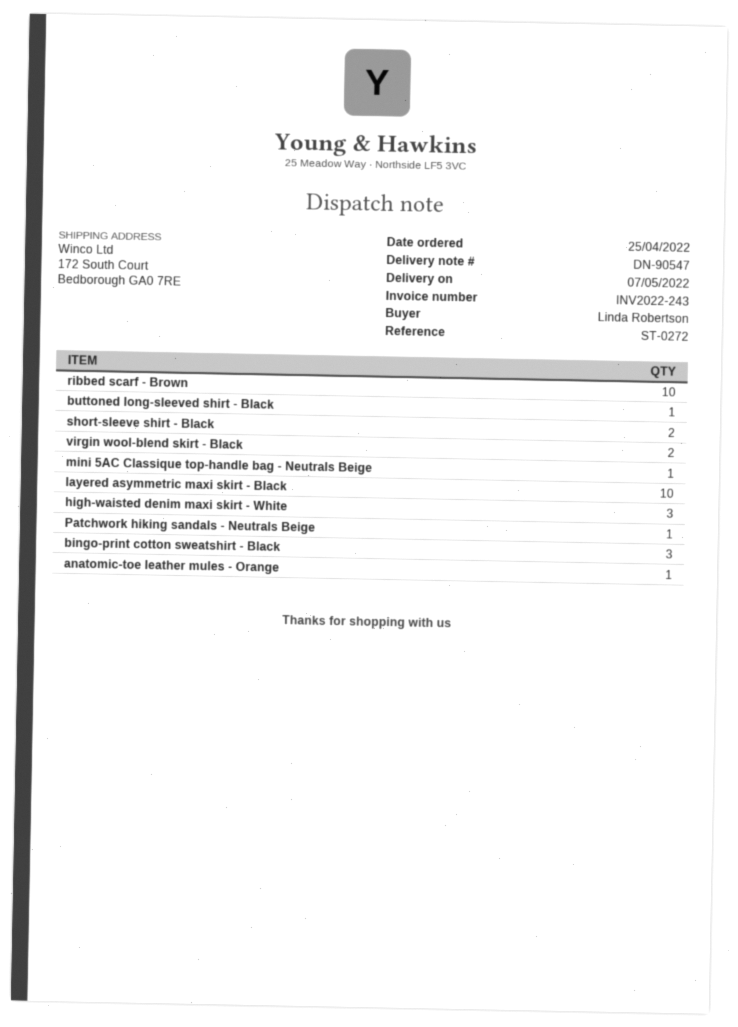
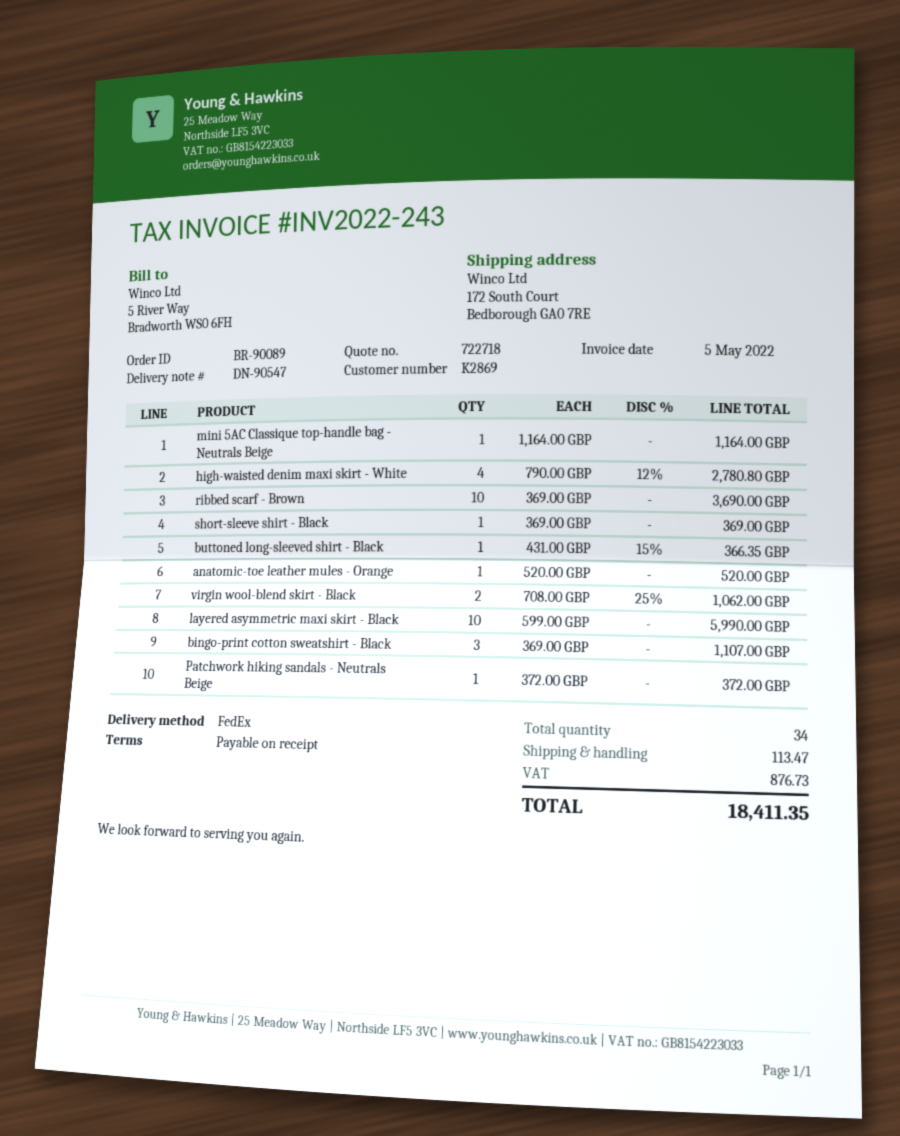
short-sleeve shirt - Black: 2 -> 1
high-waisted denim maxi skirt - White: 3 -> 4

